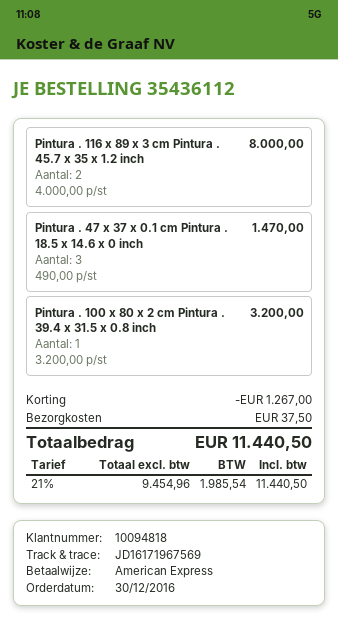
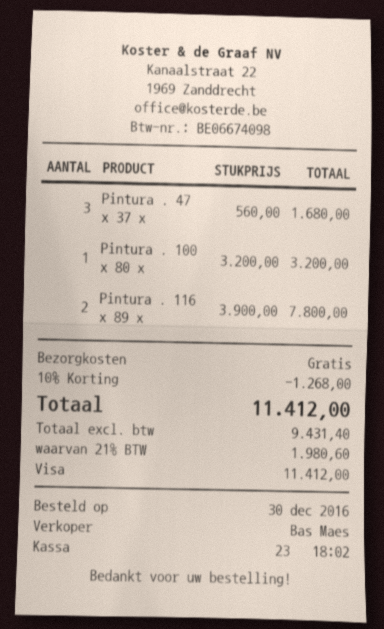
payment method: American Express -> Visa
Pintura . 116 x 89 x 3 cm Pintura . 45.7 x 35 x 1.2 inch: 2 x 4000.00 = 8000.00 -> 2 x 3900.00 = 7800.00
Pintura . 47 x 37 x 0.1 cm Pintura . 18.5 x 14.6 x 0 inch: 3 x 490.00 = 1470.00 -> 3 x 560.00 = 1680.00
discount: 1267.00 -> 1268.00
shipping: 37.50 -> 0.00
net: 9454.96 -> 9431.40
tax: 21% = 1985.54 -> 21% = 1980.60
total: 11440.50 -> 11412.00

